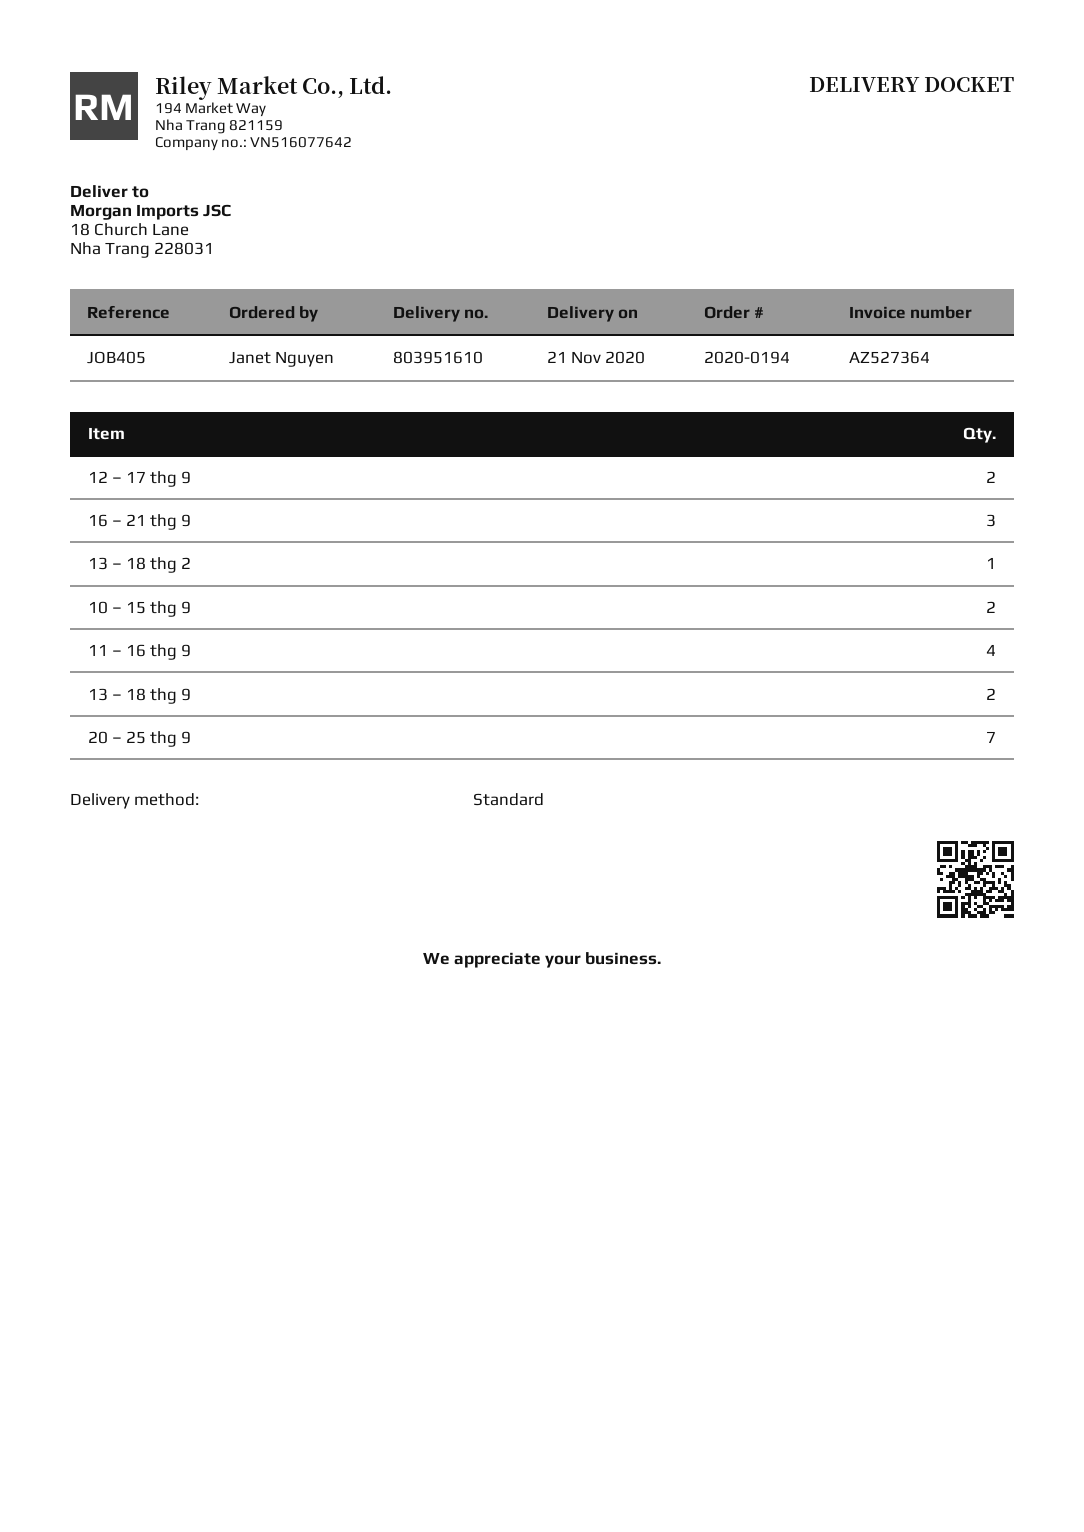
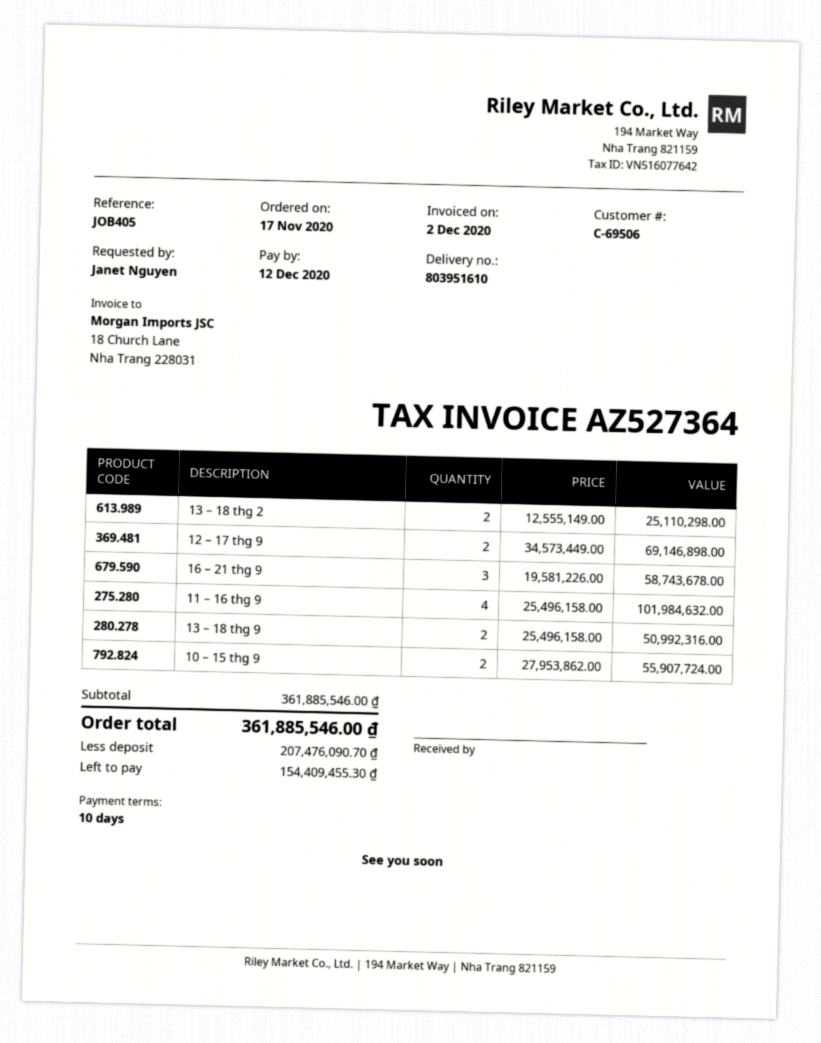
13 – 18 thg 2: 1 -> 2
20 – 25 thg 9: 7 -> none

